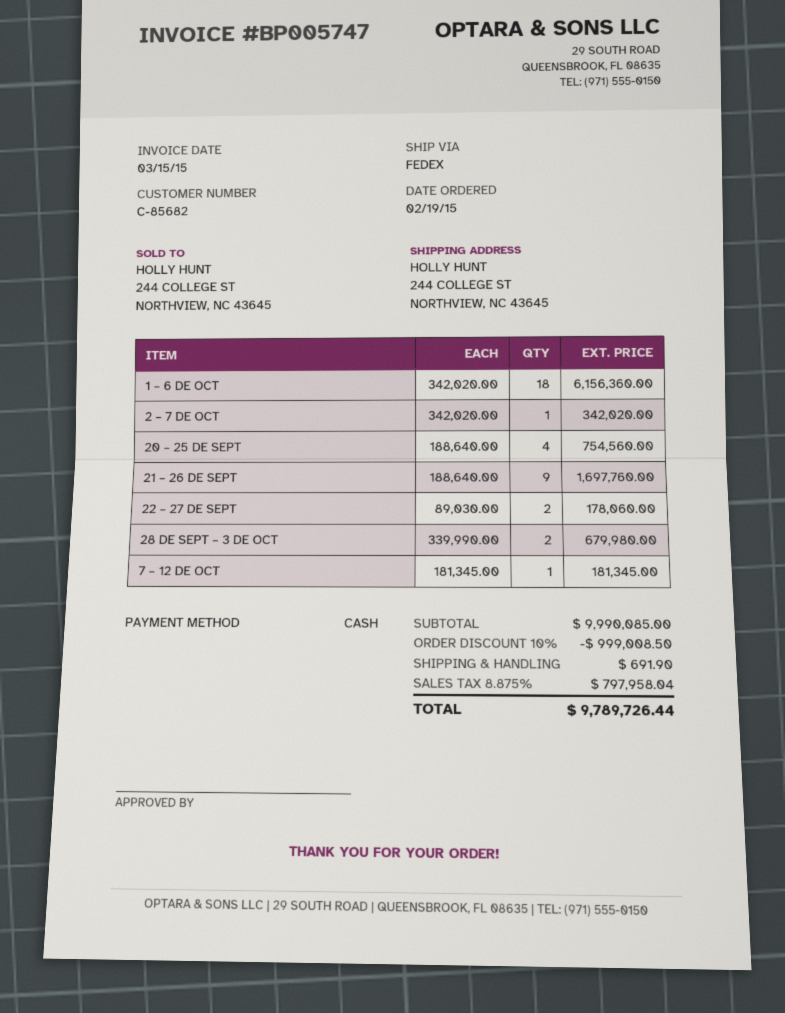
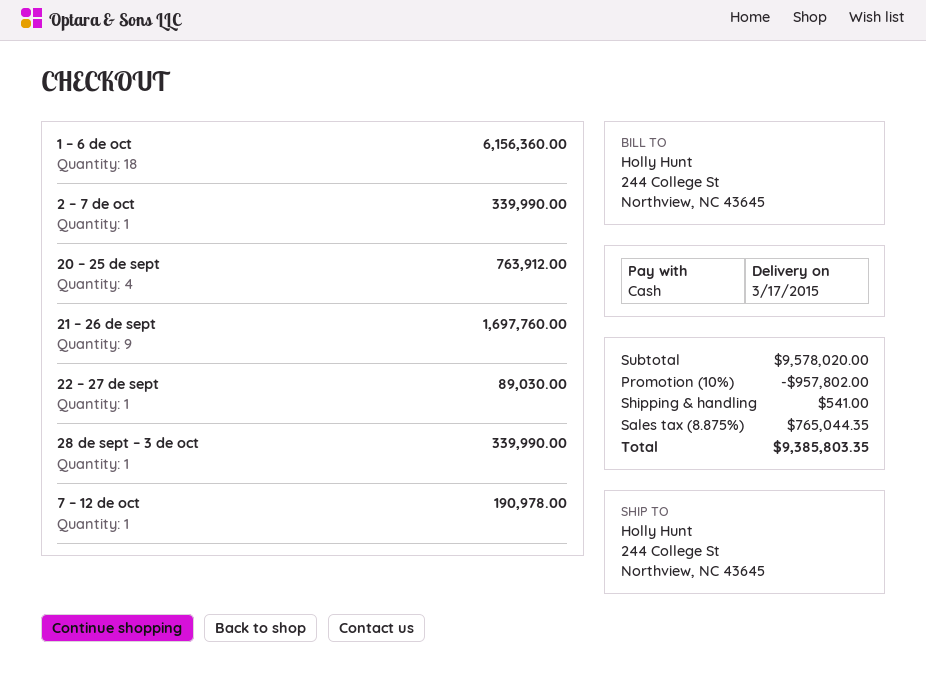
2 – 7 DE OCT: 1 for 342020.00 -> 1 for 339990.00
20 – 25 DE SEPT: 4 for 754560.00 -> 4 for 763912.00
22 – 27 DE SEPT: 2 for 178060.00 -> 1 for 89030.00
28 DE SEPT – 3 DE OCT: 2 for 679980.00 -> 1 for 339990.00
7 – 12 DE OCT: 1 for 181345.00 -> 1 for 190978.00
subtotal: 9990085.00 -> 9578020.00
discount: 10% = 999008.50 -> 10% = 957802.00
shipping: 691.90 -> 541.00
tax: 8.875% = 797958.04 -> 8.875% = 765044.35
total: 9789726.44 -> 9385803.35

